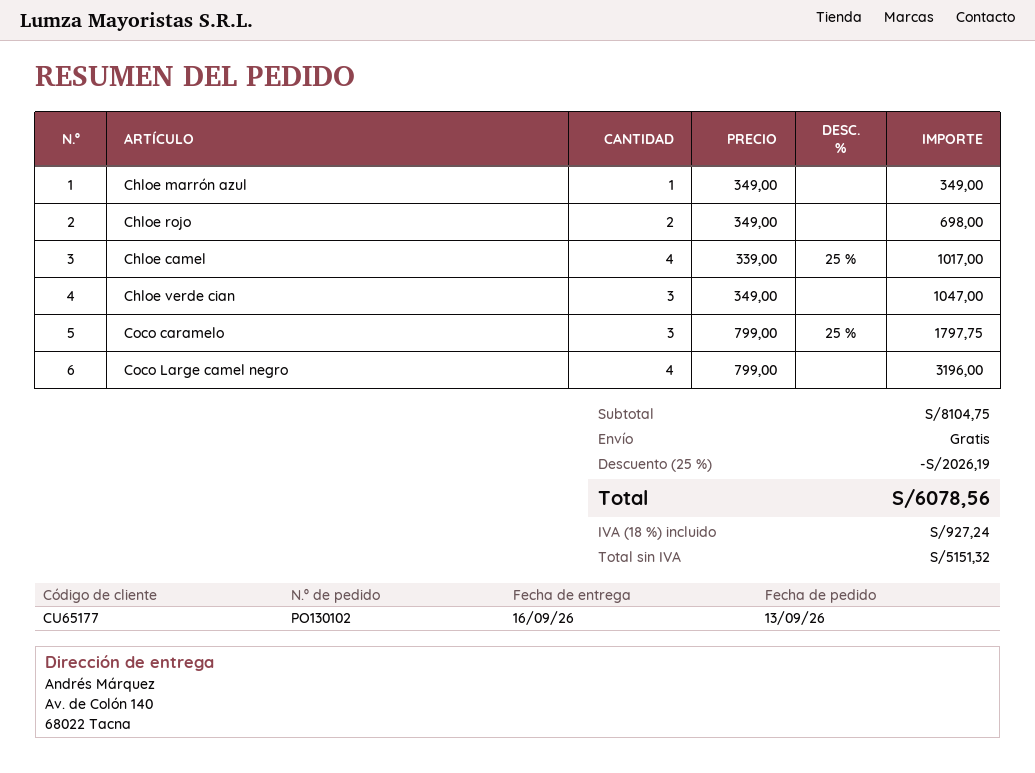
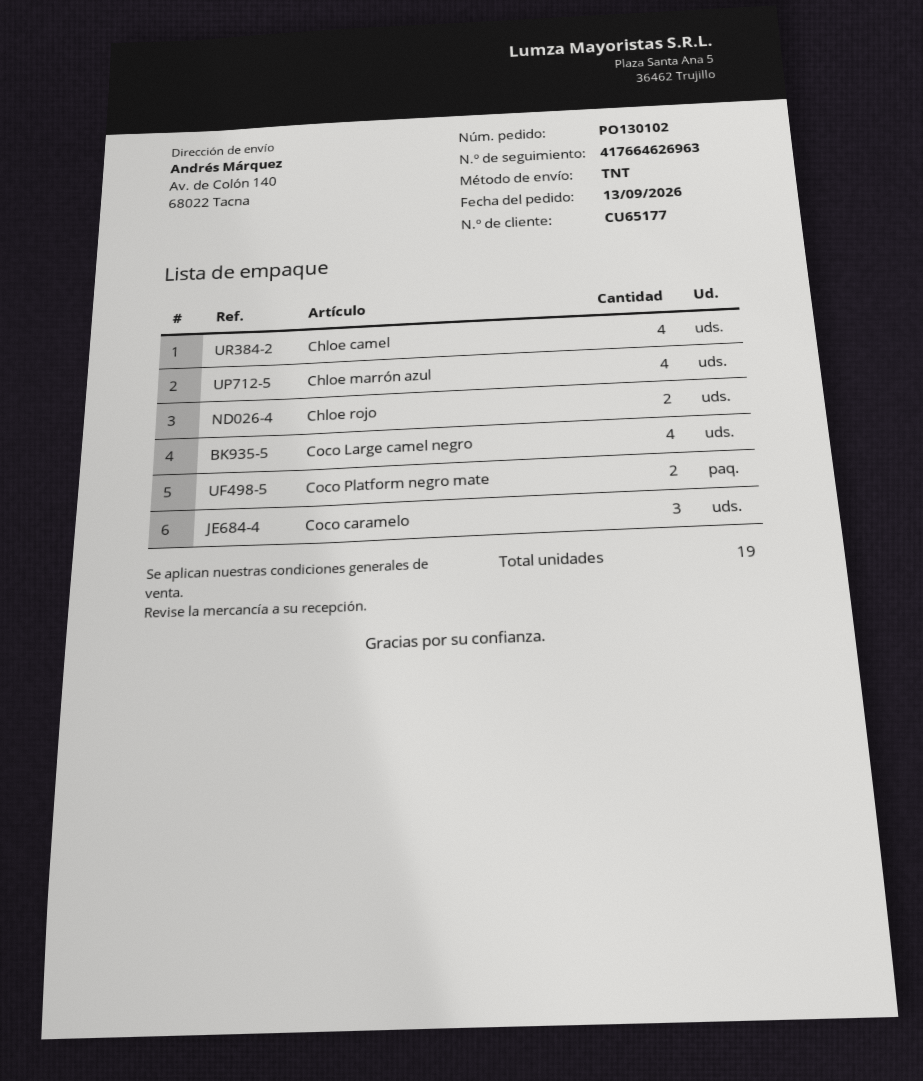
Chloe marrón azul: 1 -> 4
Chloe verde cian: 3 -> none
Coco Platform negro mate: none -> 2

